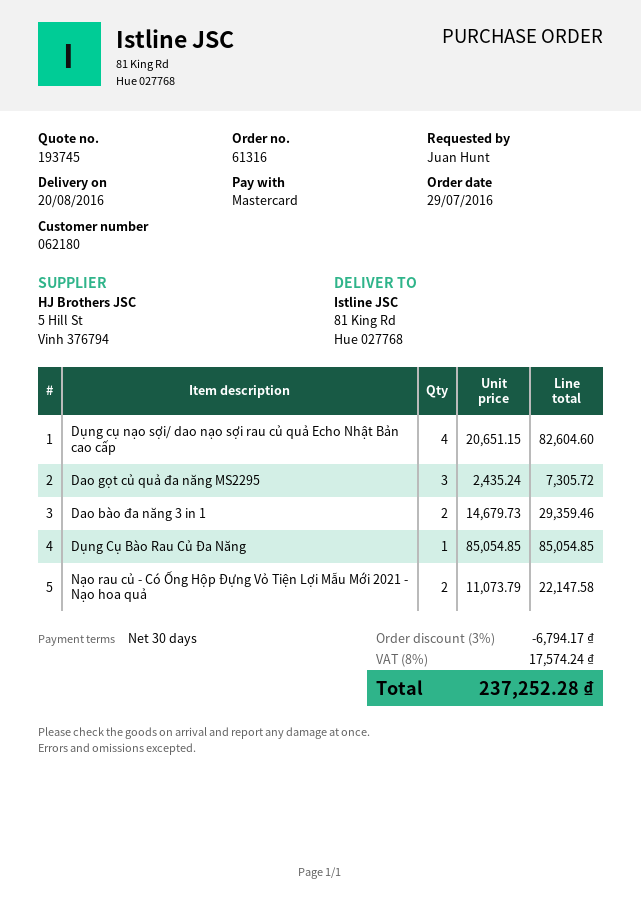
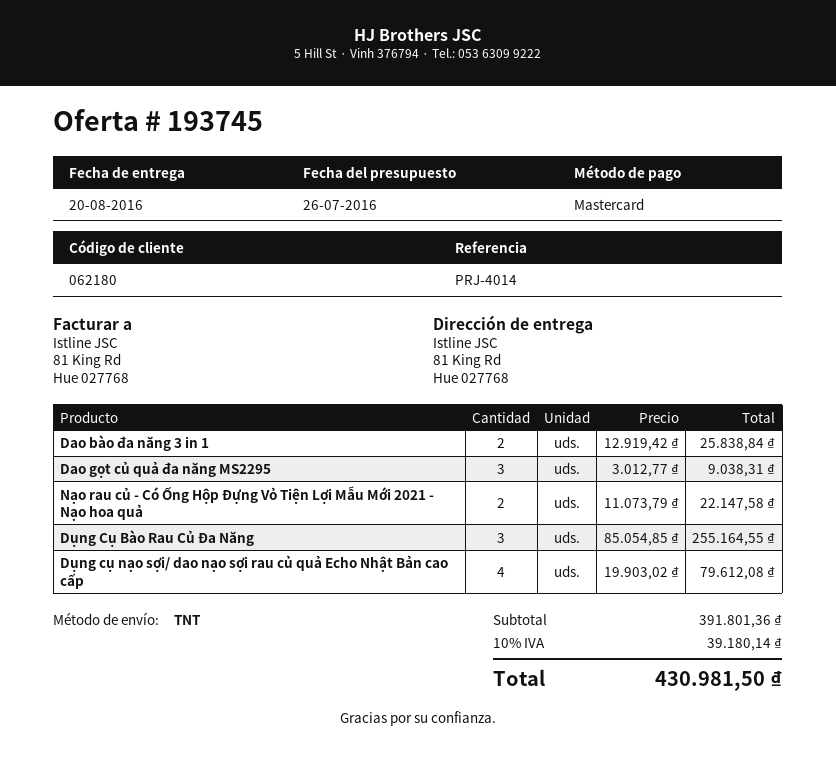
Dụng cụ nạo sợi/ dao nạo sợi rau củ quả Echo Nhật Bản cao cấp: 4 x 20651.15 = 82604.60 -> 4 x 19903.02 = 79612.08
Dao gọt củ quả đa năng MS2295: 3 x 2435.24 = 7305.72 -> 3 x 3012.77 = 9038.31
Dao bào đa năng 3 in 1: 2 x 14679.73 = 29359.46 -> 2 x 12919.42 = 25838.84
Dụng Cụ Bào Rau Củ Đa Năng: 1 x 85054.85 = 85054.85 -> 3 x 85054.85 = 255164.55
discount: 3% = 6794.17 -> none
tax: 8% = 17574.24 -> 10% = 39180.14
total: 237252.28 -> 430981.50

